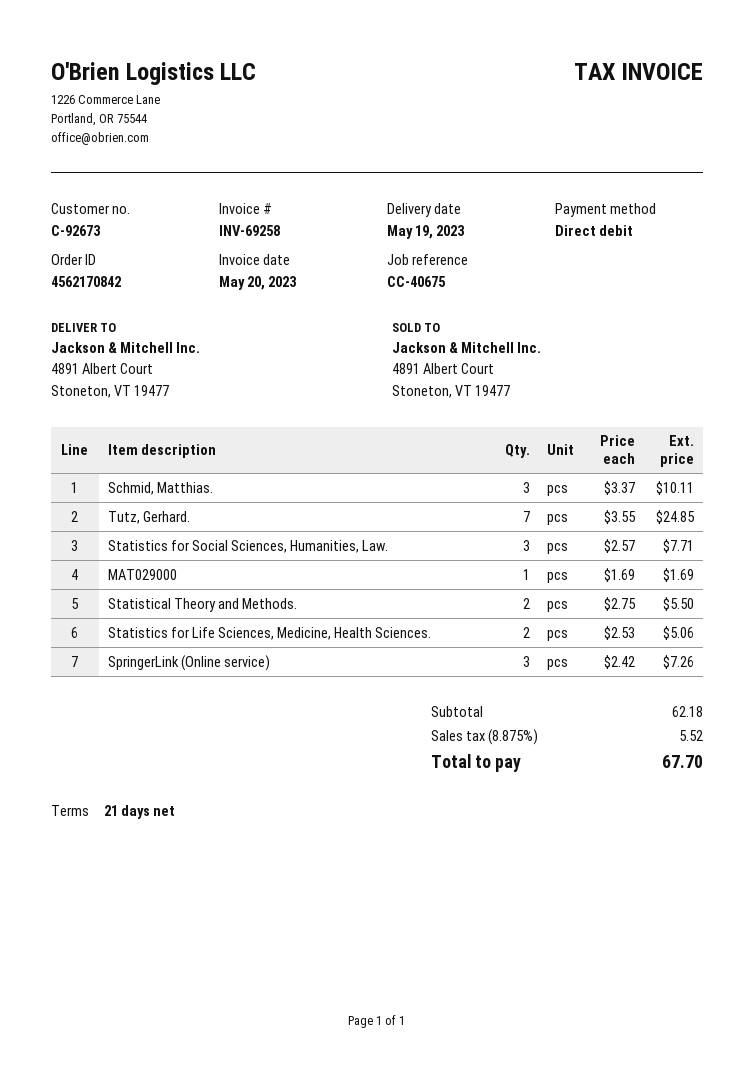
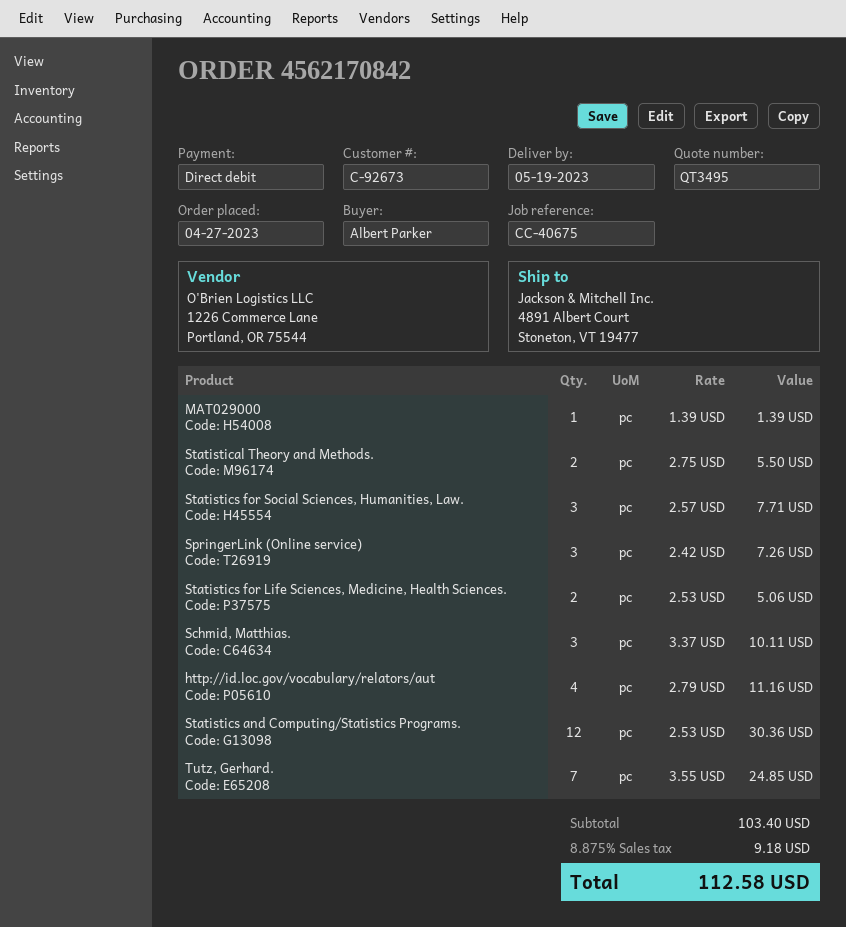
MAT029000: 1 x 1.69 = 1.69 -> 1 x 1.39 = 1.39
http://id.loc.gov/vocabulary/relators/aut: none -> 4 x 2.79 = 11.16
Statistics and Computing/Statistics Programs.: none -> 12 x 2.53 = 30.36
subtotal: 62.18 -> 103.40
tax: 8.875% = 5.52 -> 8.875% = 9.18
total: 67.70 -> 112.58

